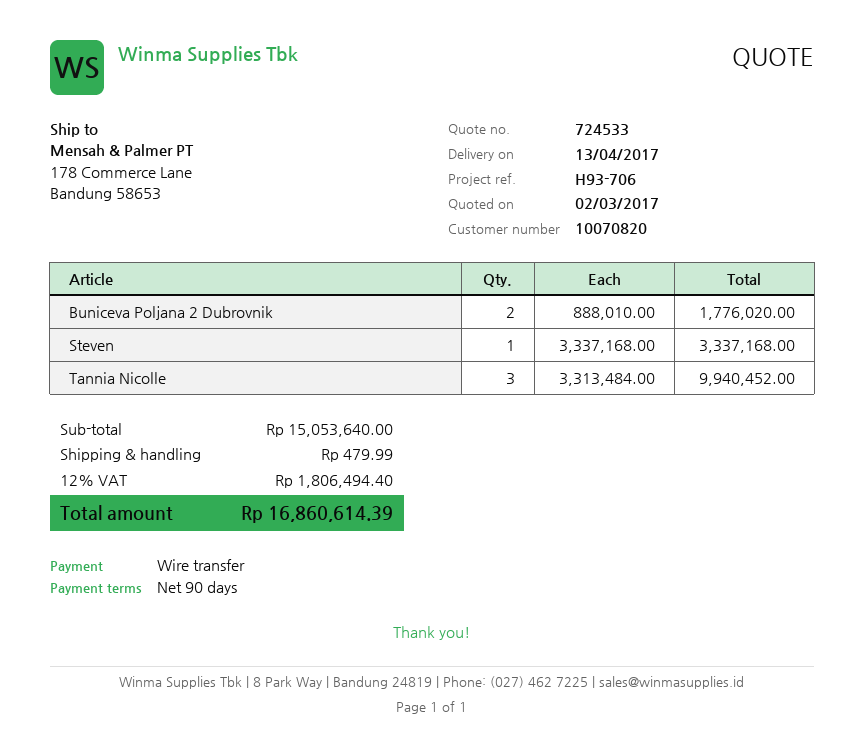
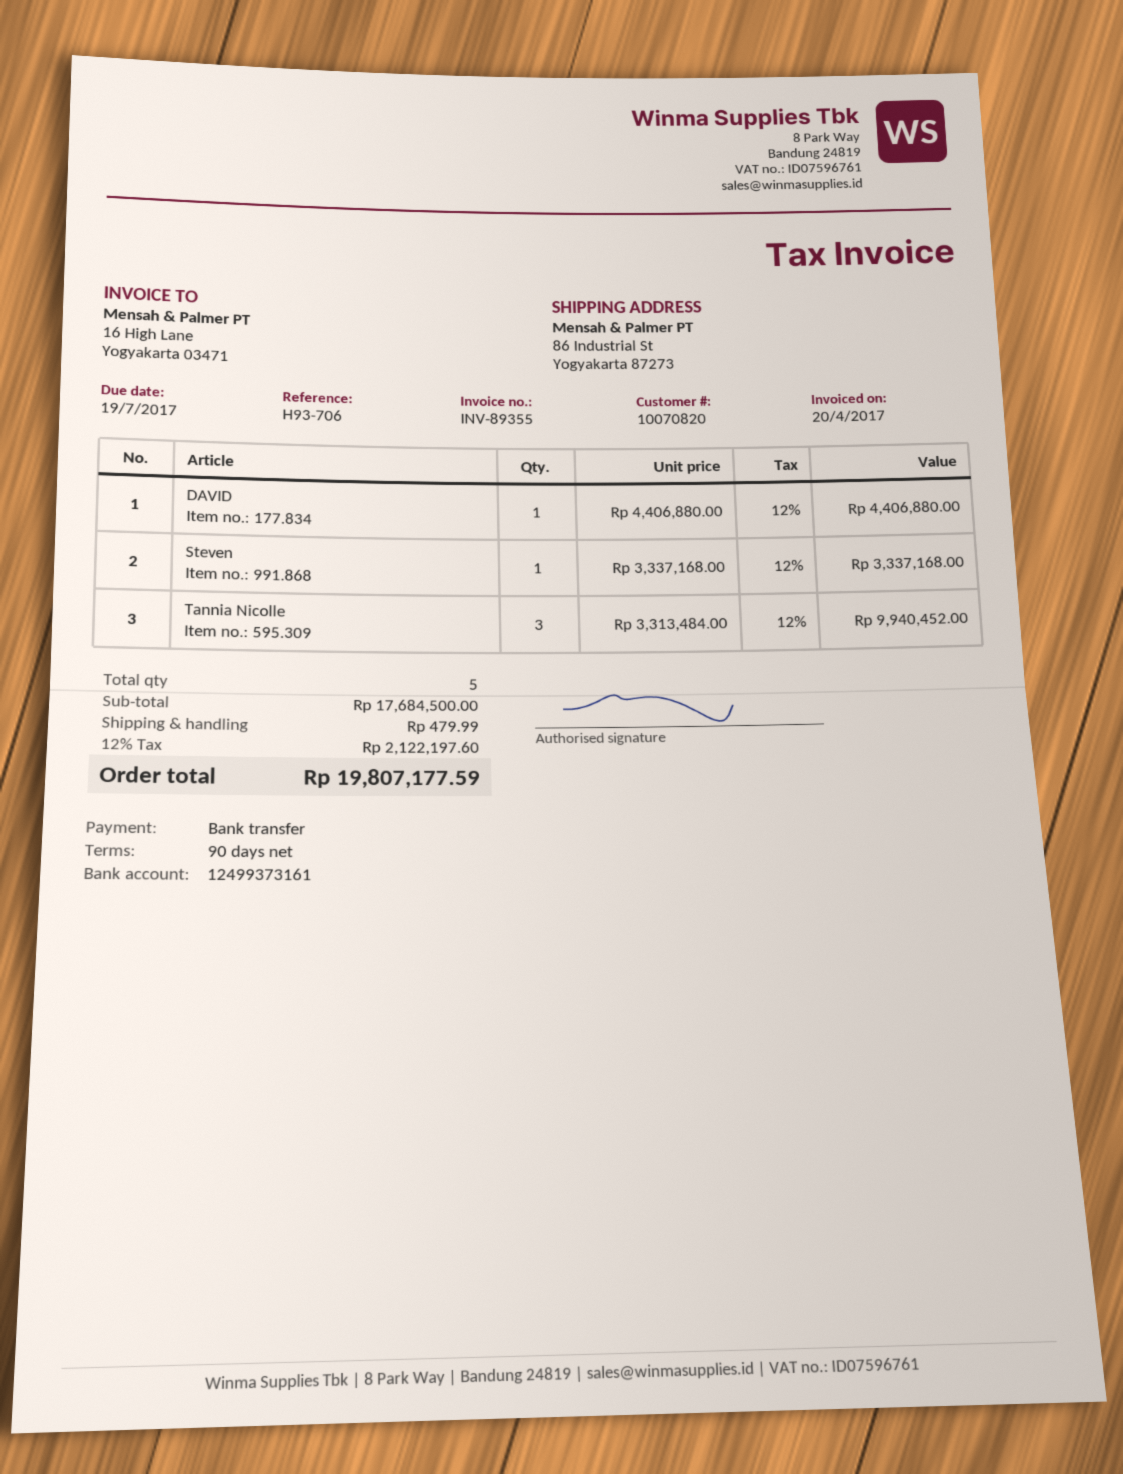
ship to: 178 Commerce Lane, Bandung 58653 -> 86 Industrial St, Yogyakarta 87273
Buniceva Poljana 2 Dubrovnik: 2 x 888010.00 = 1776020.00 -> none
DAVID: none -> 1 x 4406880.00 = 4406880.00
subtotal: 15053640.00 -> 17684500.00
tax: 12% = 1806494.40 -> 12% = 2122197.60
total: 16860614.39 -> 19807177.59

